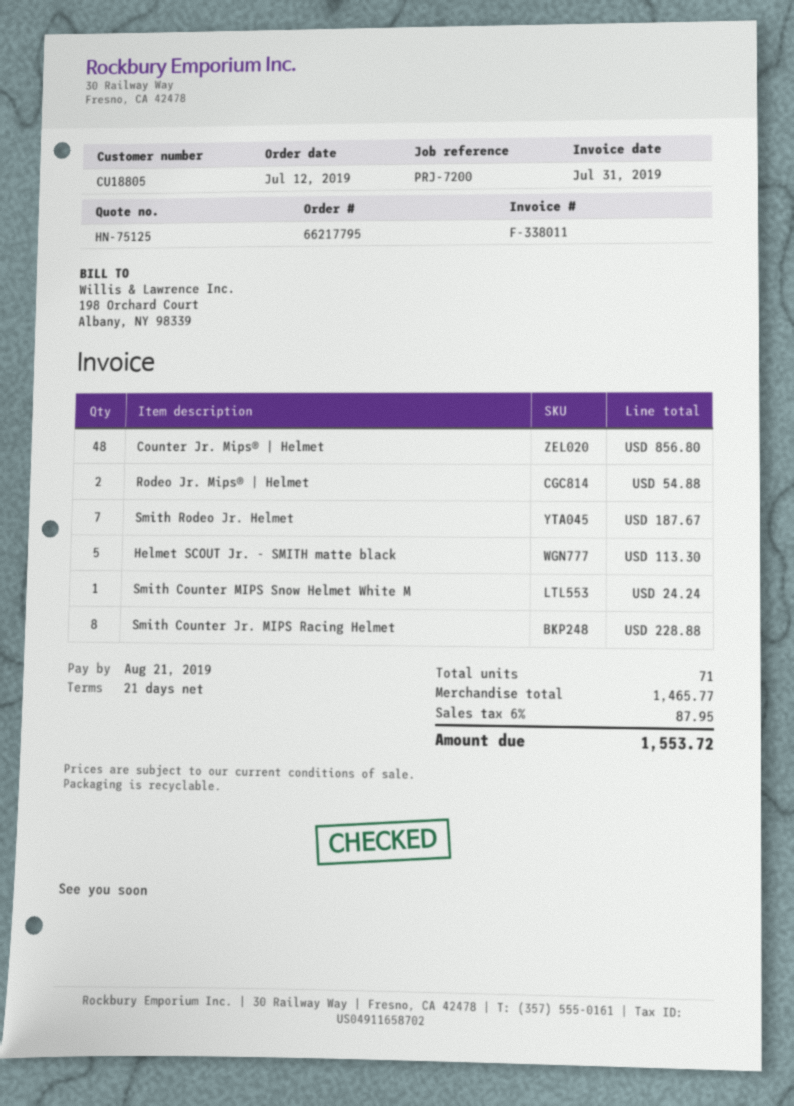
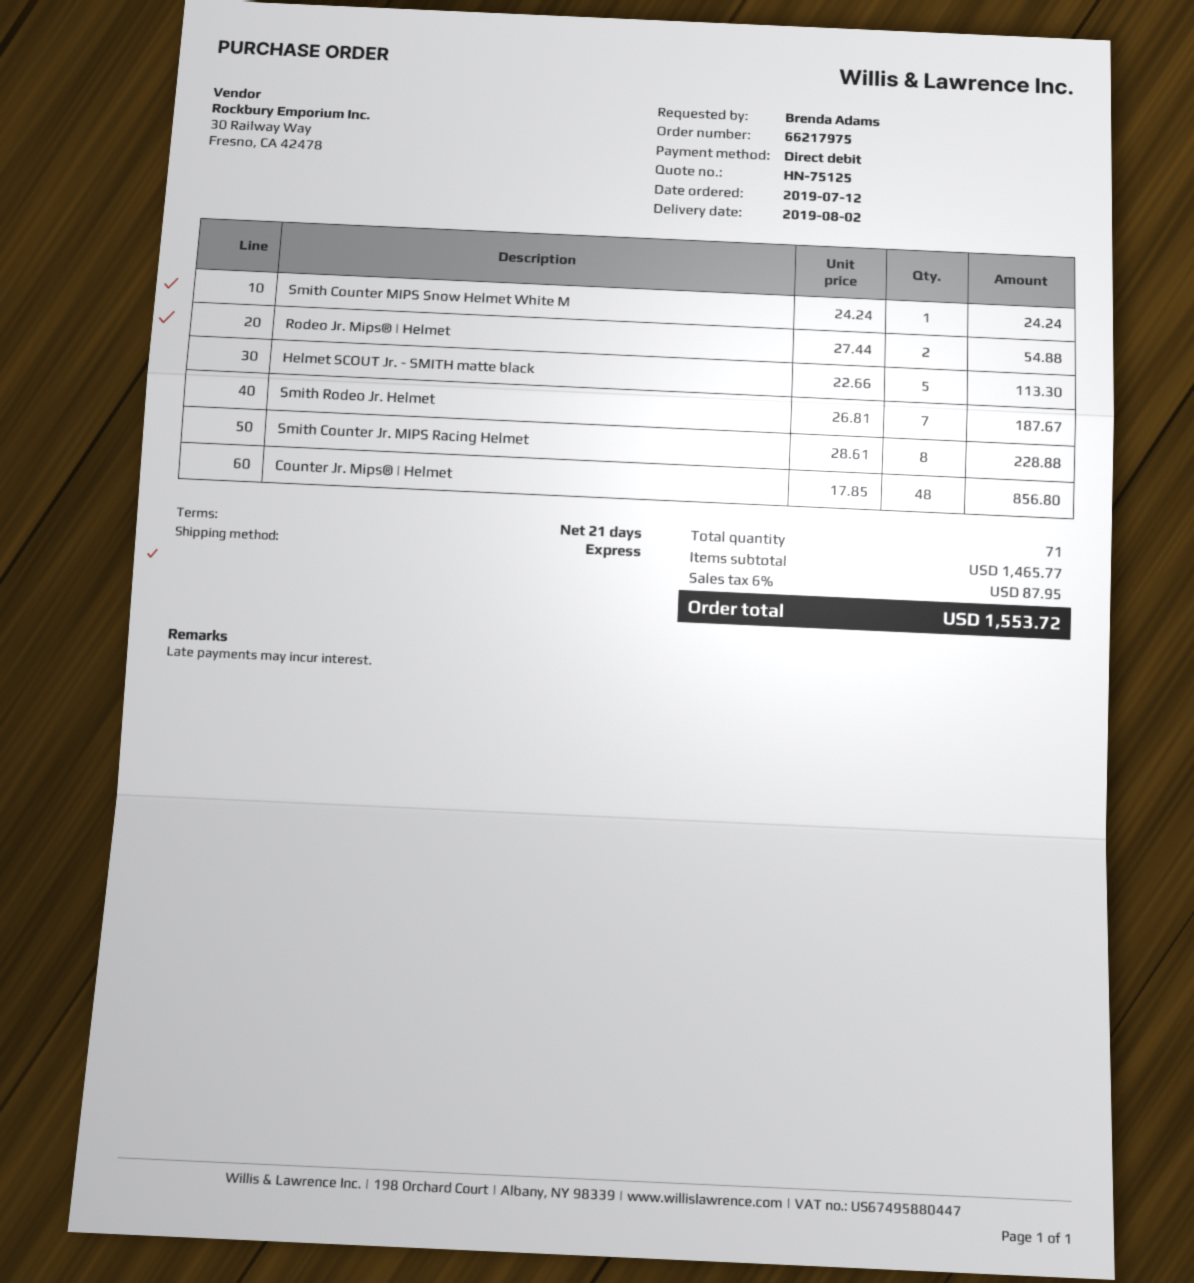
order number: 66217795 -> 66217975

